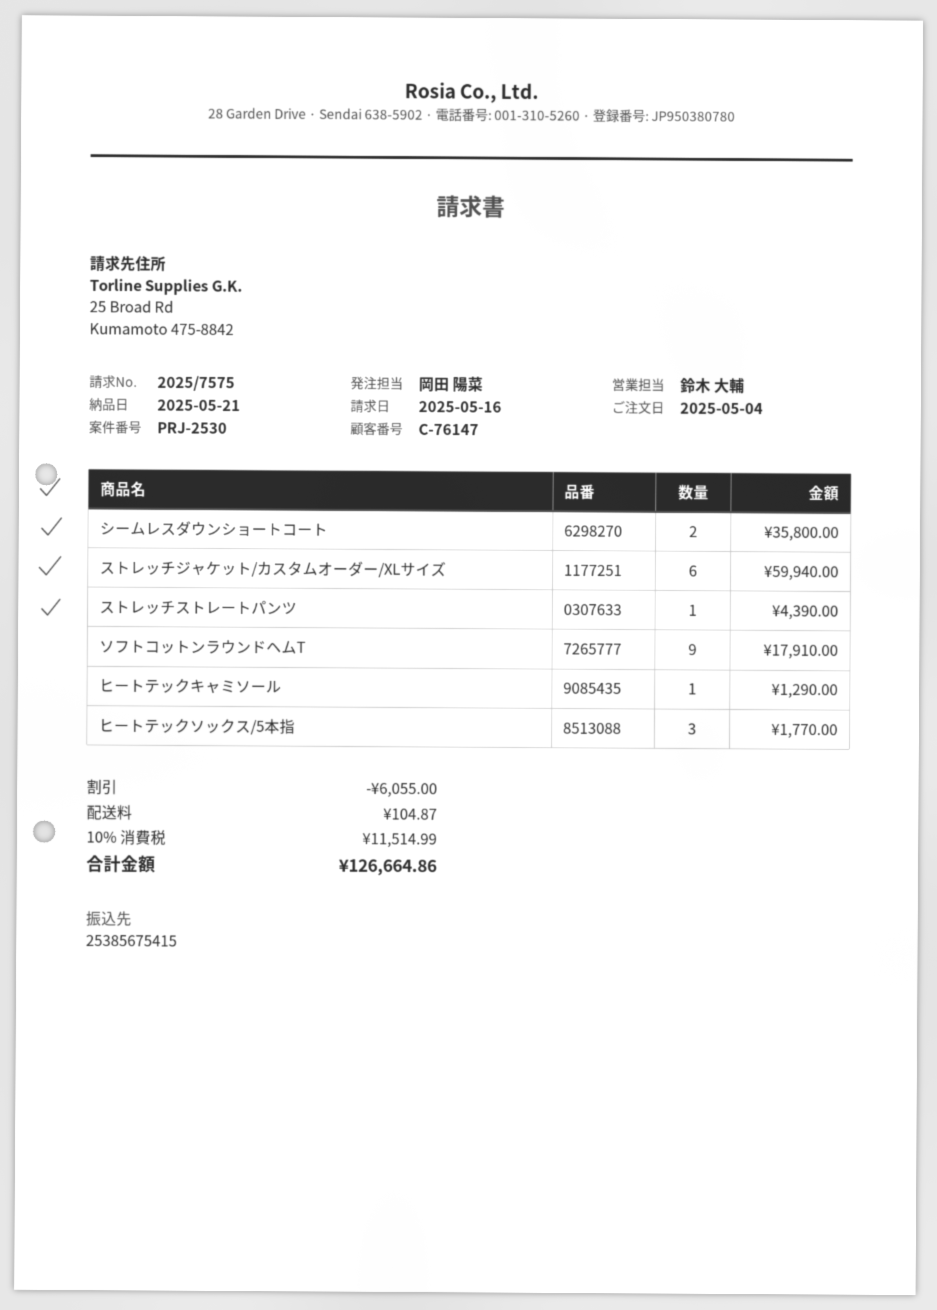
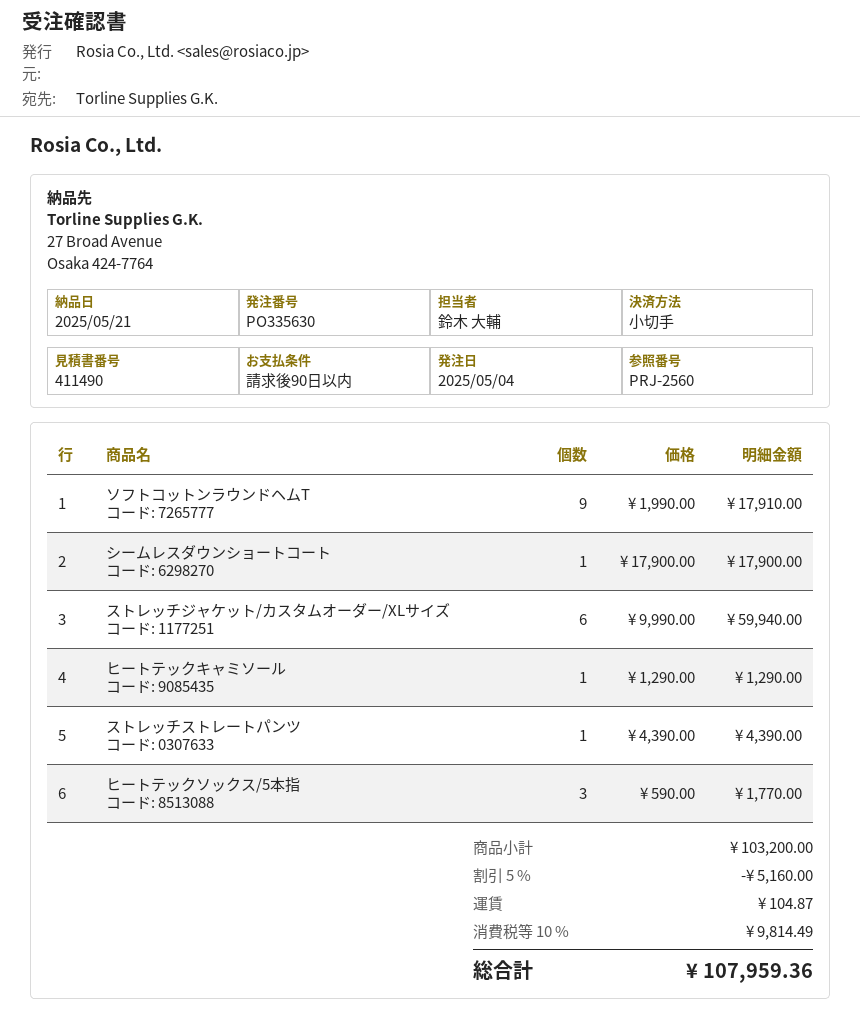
reference: PRJ-2530 -> PRJ-2560
シームレスダウンショートコート: 2 for 35800.00 -> 1 for 17900.00
discount: 6055.00 -> 5160.00
tax: 10% = 11514.99 -> 10% = 9814.49
total: 126664.86 -> 107959.36

